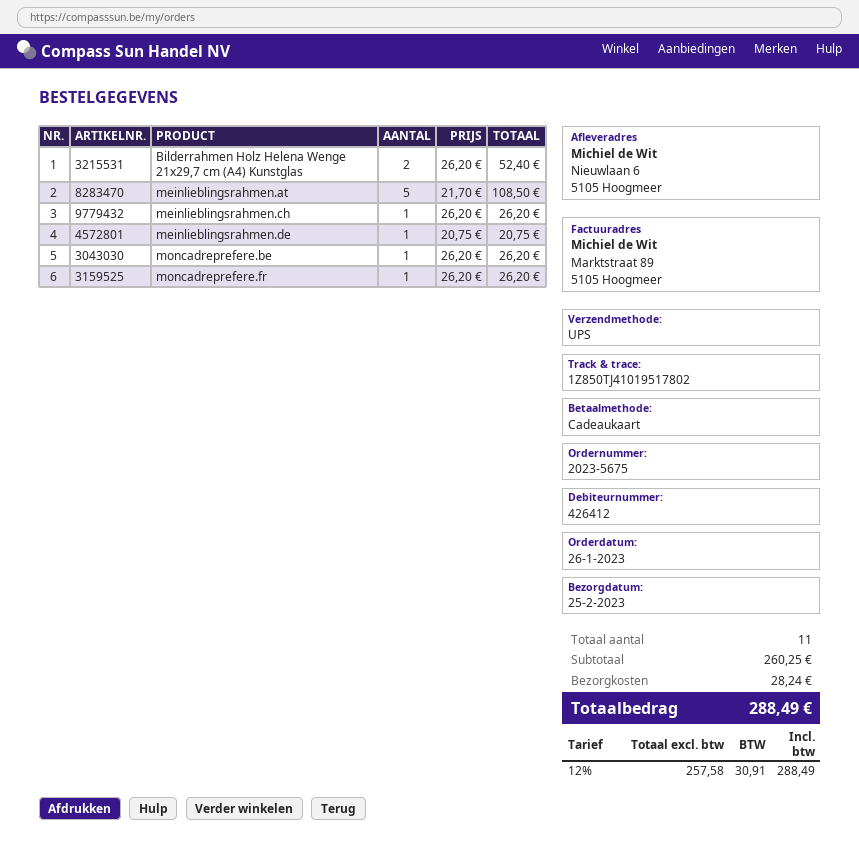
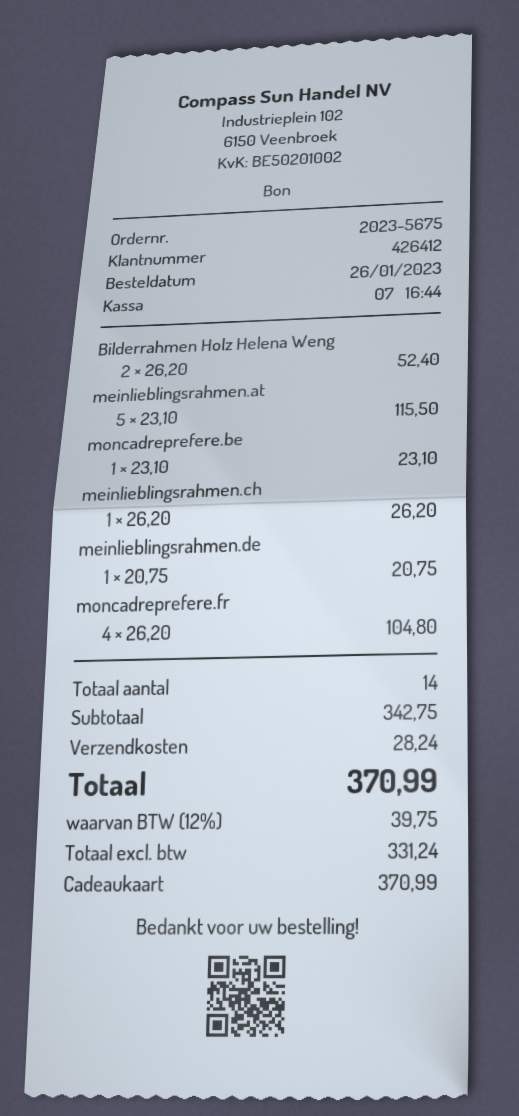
meinlieblingsrahmen.at: 5 x 21.70 = 108.50 -> 5 x 23.10 = 115.50
moncadreprefere.be: 1 x 26.20 = 26.20 -> 1 x 23.10 = 23.10
moncadreprefere.fr: 1 x 26.20 = 26.20 -> 4 x 26.20 = 104.80
total quantity: 11 -> 14
subtotal: 260.25 -> 342.75
net: 257.58 -> 331.24
tax: 12% = 30.91 -> 12% = 39.75
total: 288.49 -> 370.99

